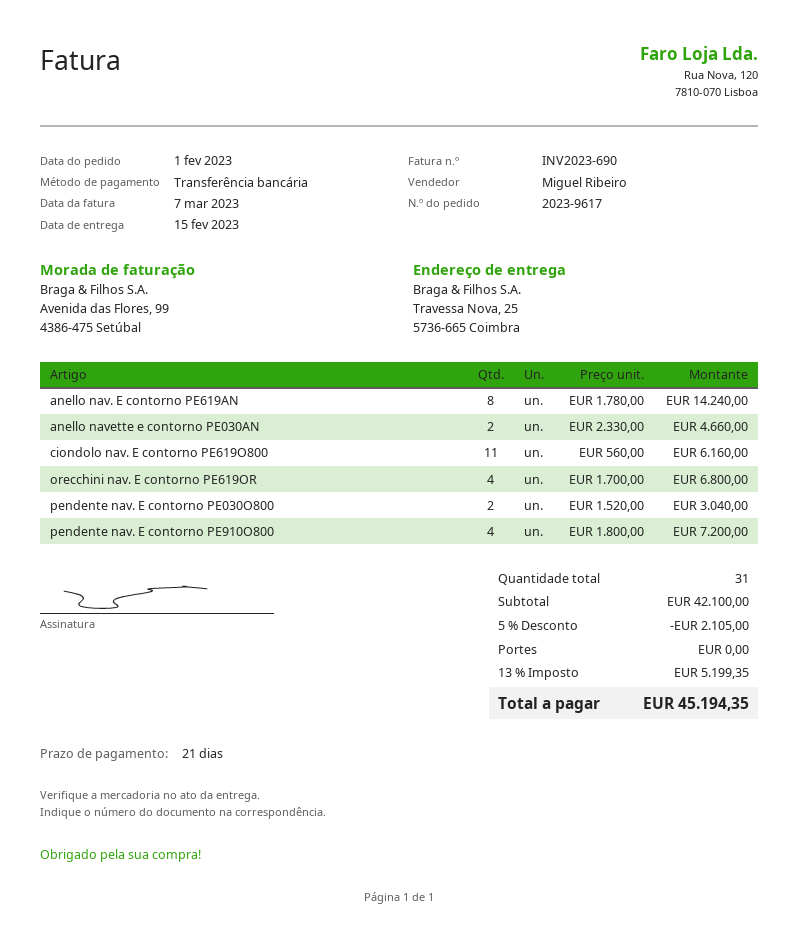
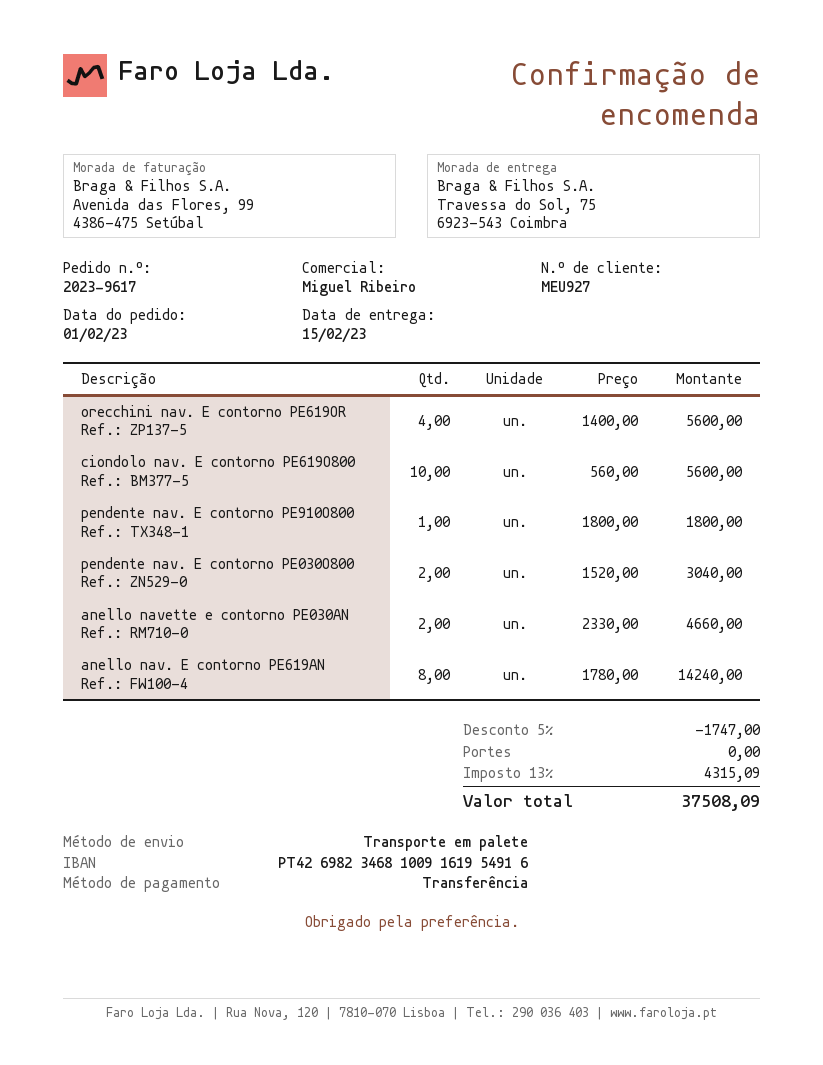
ship to: Travessa Nova, 25, 5736-665 Coimbra -> Travessa do Sol, 75, 6923-543 Coimbra
ciondolo nav. E contorno PE619O800: 11 x 560.00 = 6160.00 -> 10 x 560.00 = 5600.00
orecchini nav. E contorno PE619OR: 4 x 1700.00 = 6800.00 -> 4 x 1400.00 = 5600.00
pendente nav. E contorno PE910O800: 4 x 1800.00 = 7200.00 -> 1 x 1800.00 = 1800.00
discount: 5% = 2105.00 -> 5% = 1747.00
tax: 13% = 5199.35 -> 13% = 4315.09
total: 45194.35 -> 37508.09

